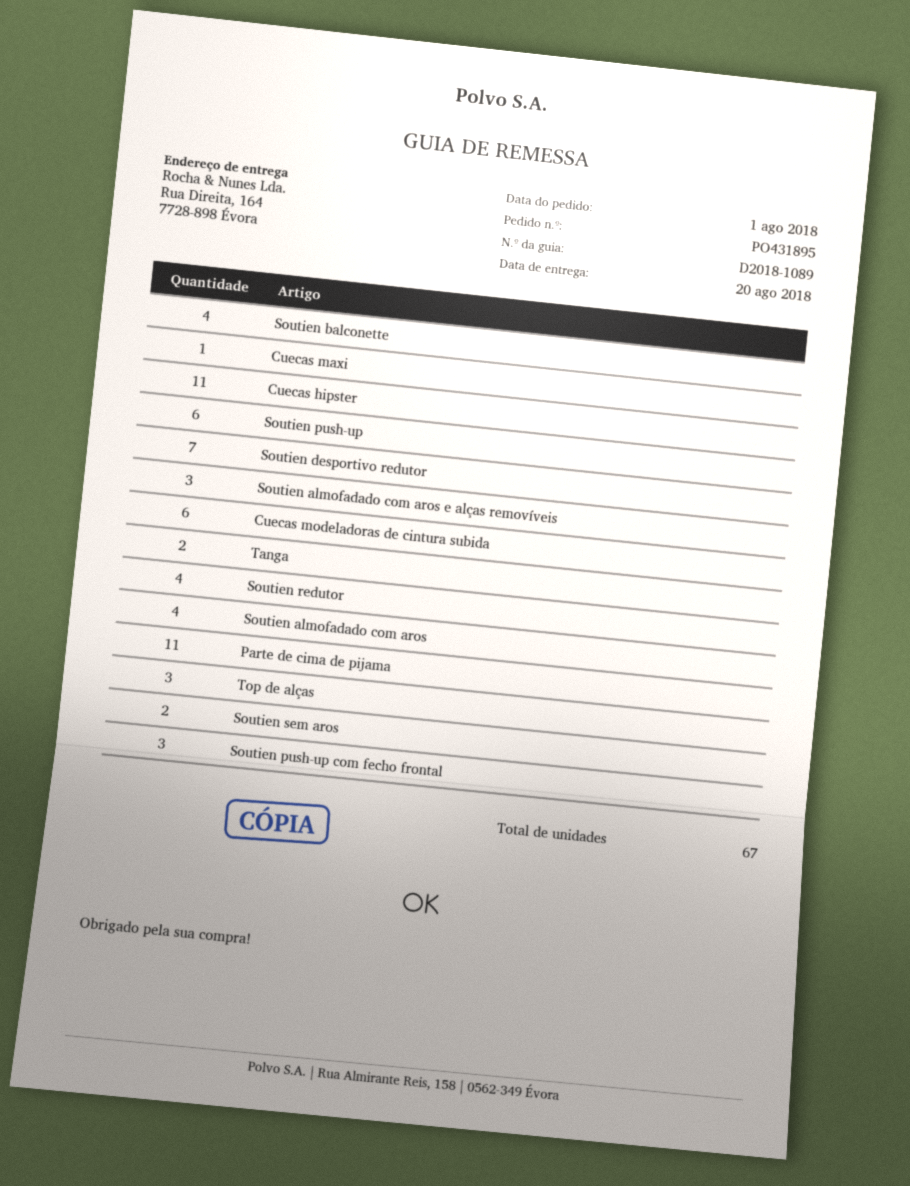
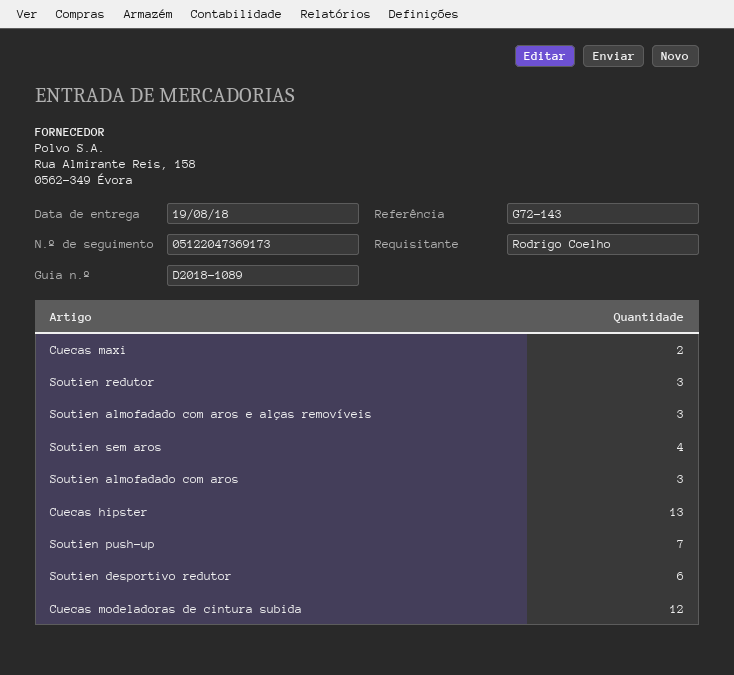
delivery date: 2018-08-20 -> 2018-08-19
Soutien balconette: 4 -> none
Cuecas maxi: 1 -> 2
Cuecas hipster: 11 -> 13
Soutien push-up: 6 -> 7
Soutien desportivo redutor: 7 -> 6
Cuecas modeladoras de cintura subida: 6 -> 12
Tanga: 2 -> none
Soutien redutor: 4 -> 3
Soutien almofadado com aros: 4 -> 3
Parte de cima de pijama: 11 -> none
Top de alças: 3 -> none
Soutien sem aros: 2 -> 4
Soutien push-up com fecho frontal: 3 -> none

